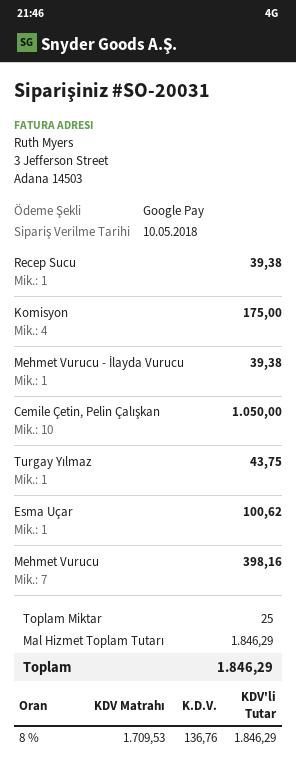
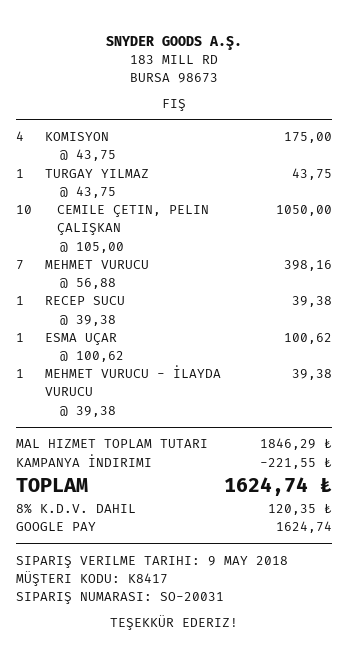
order date: 2018-05-10 -> 2018-05-09
discount: none -> 221.55
tax: 8% = 136.76 -> 8% = 120.35
total: 1846.29 -> 1624.74

